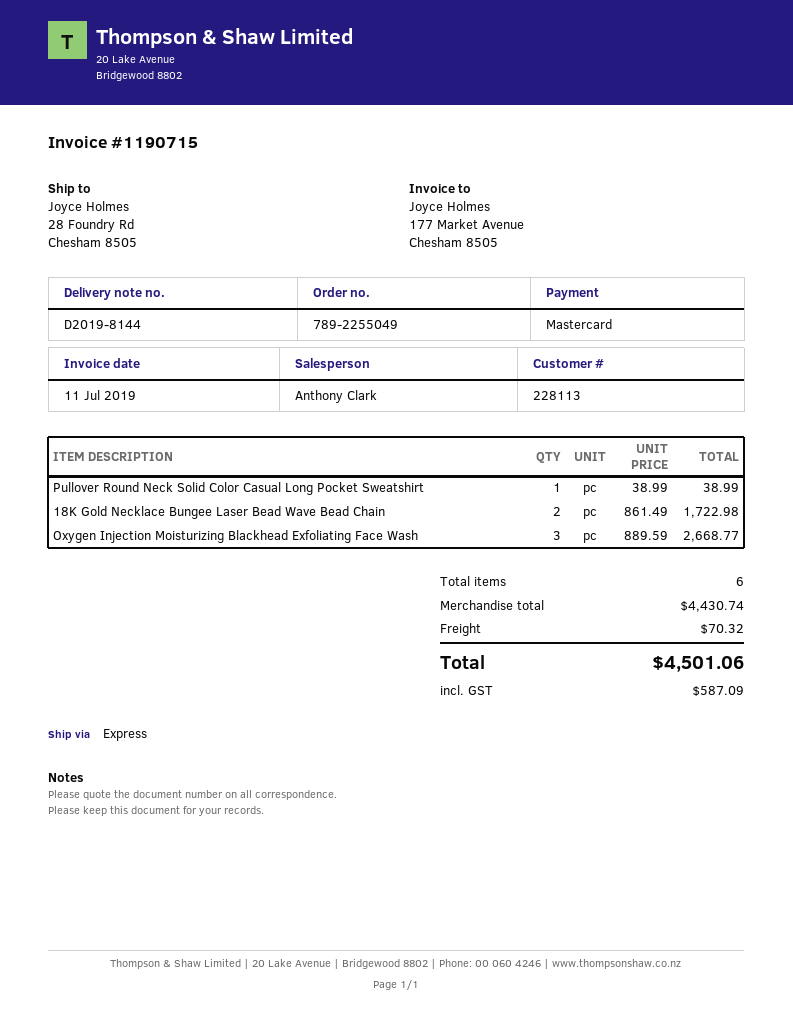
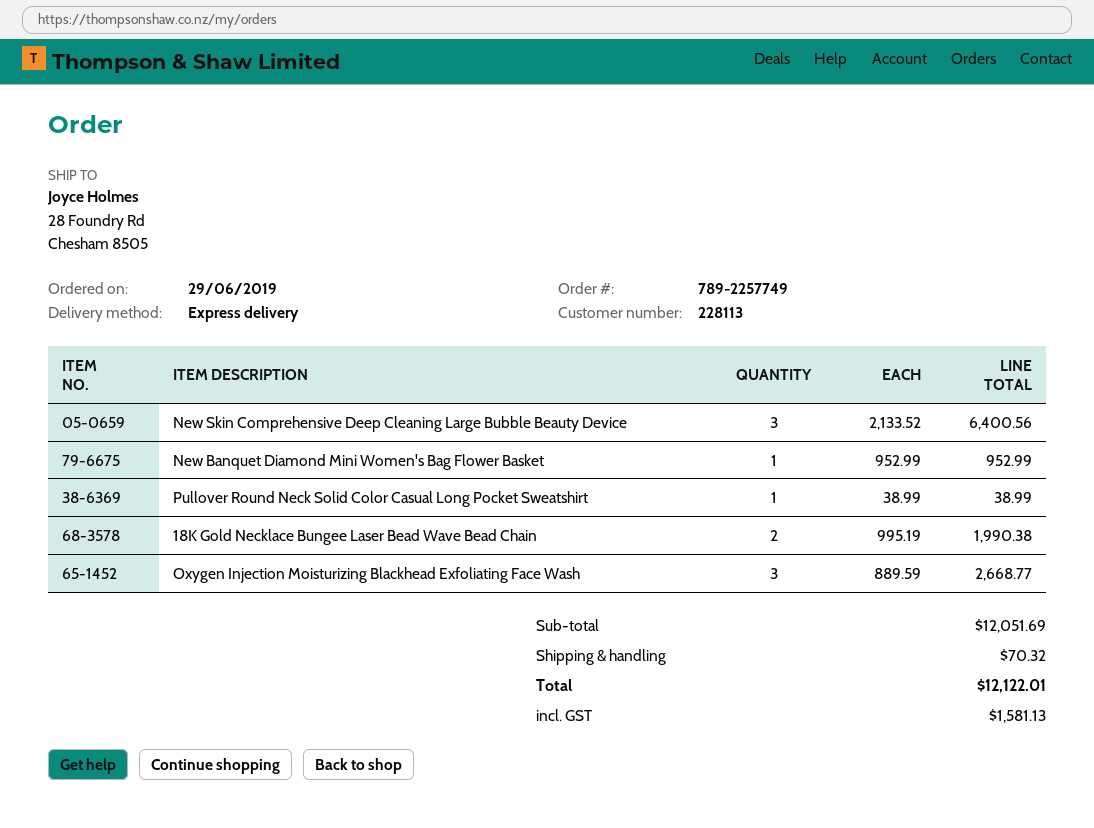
order number: 789-2255049 -> 789-2257749
18K Gold Necklace Bungee Laser Bead Wave Bead Chain: 2 x 861.49 = 1722.98 -> 2 x 995.19 = 1990.38
New Skin Comprehensive Deep Cleaning Large Bubble Beauty Device: none -> 3 x 2133.52 = 6400.56
New Banquet Diamond Mini Women's Bag Flower Basket: none -> 1 x 952.99 = 952.99
subtotal: 4430.74 -> 12051.69
tax: 587.09 -> 1581.13
total: 4501.06 -> 12122.01

